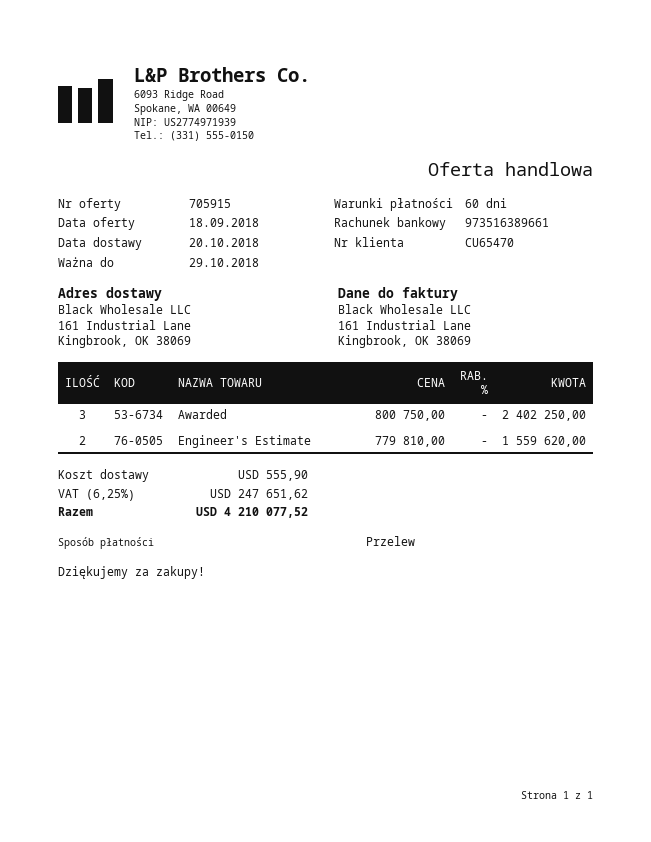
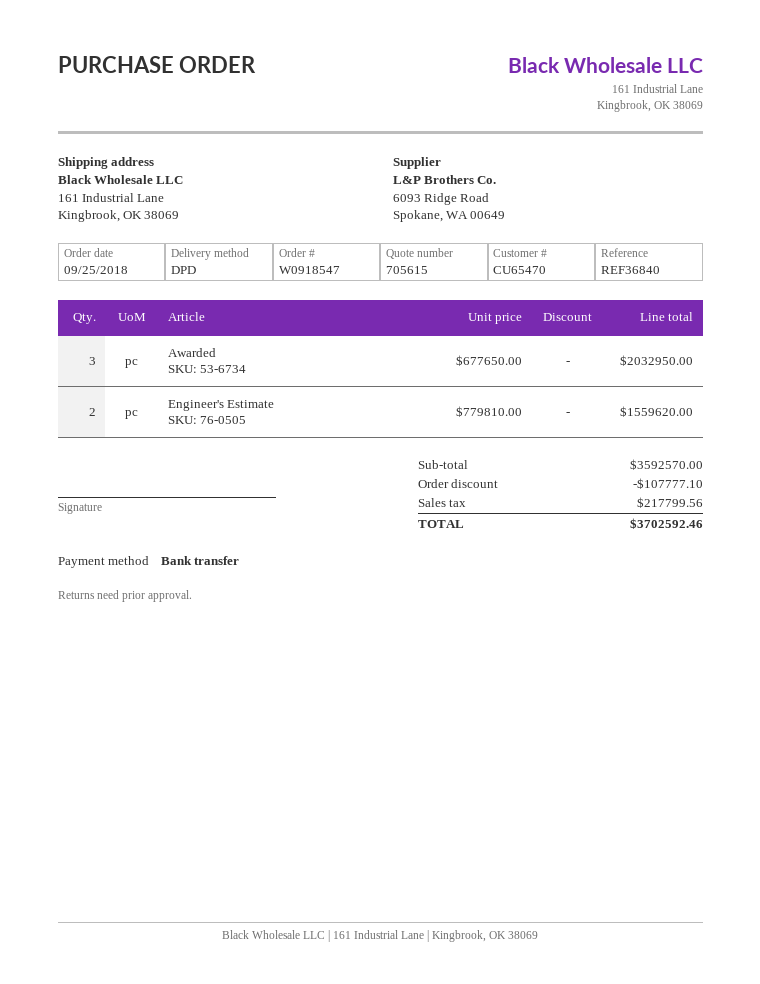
quote number: 705915 -> 705615
Awarded: 3 x 800750.00 = 2402250.00 -> 3 x 677650.00 = 2032950.00
discount: none -> 107777.10
shipping: 555.90 -> none
tax: 247651.62 -> 217799.56
total: 4210077.52 -> 3702592.46

